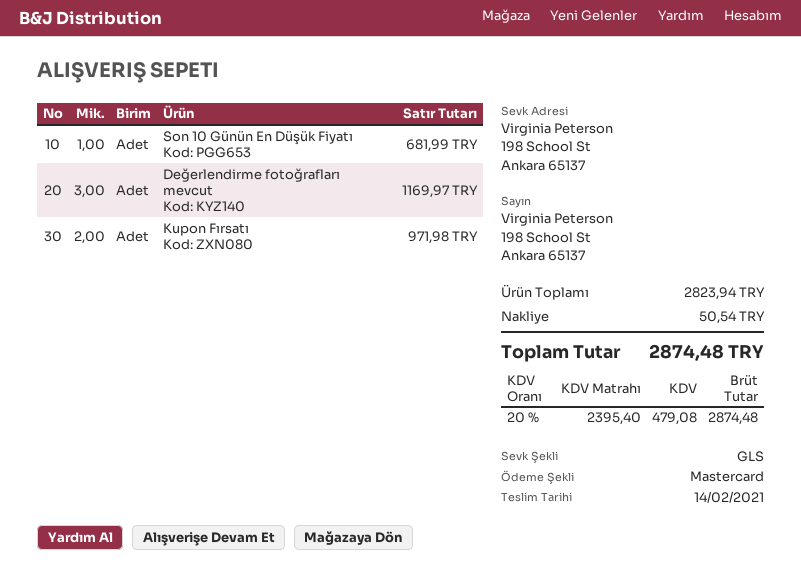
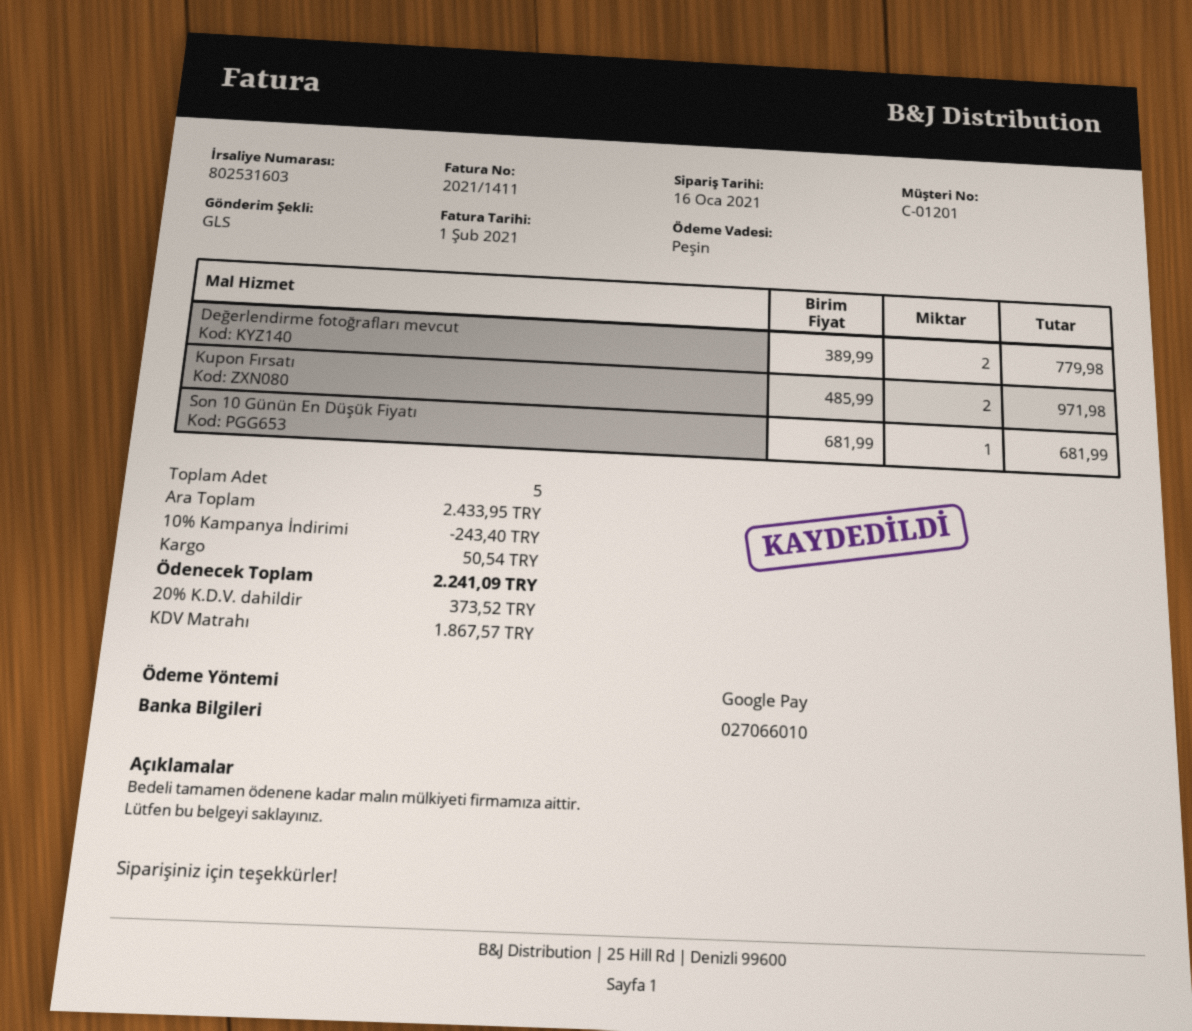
payment method: Mastercard -> Google Pay
Değerlendirme fotoğrafları mevcut: 3 for 1169.97 -> 2 for 779.98
subtotal: 2823.94 -> 2433.95
discount: none -> 10% = 243.40
net: 2395.40 -> 1867.57
tax: 20% = 479.08 -> 20% = 373.52
total: 2874.48 -> 2241.09

